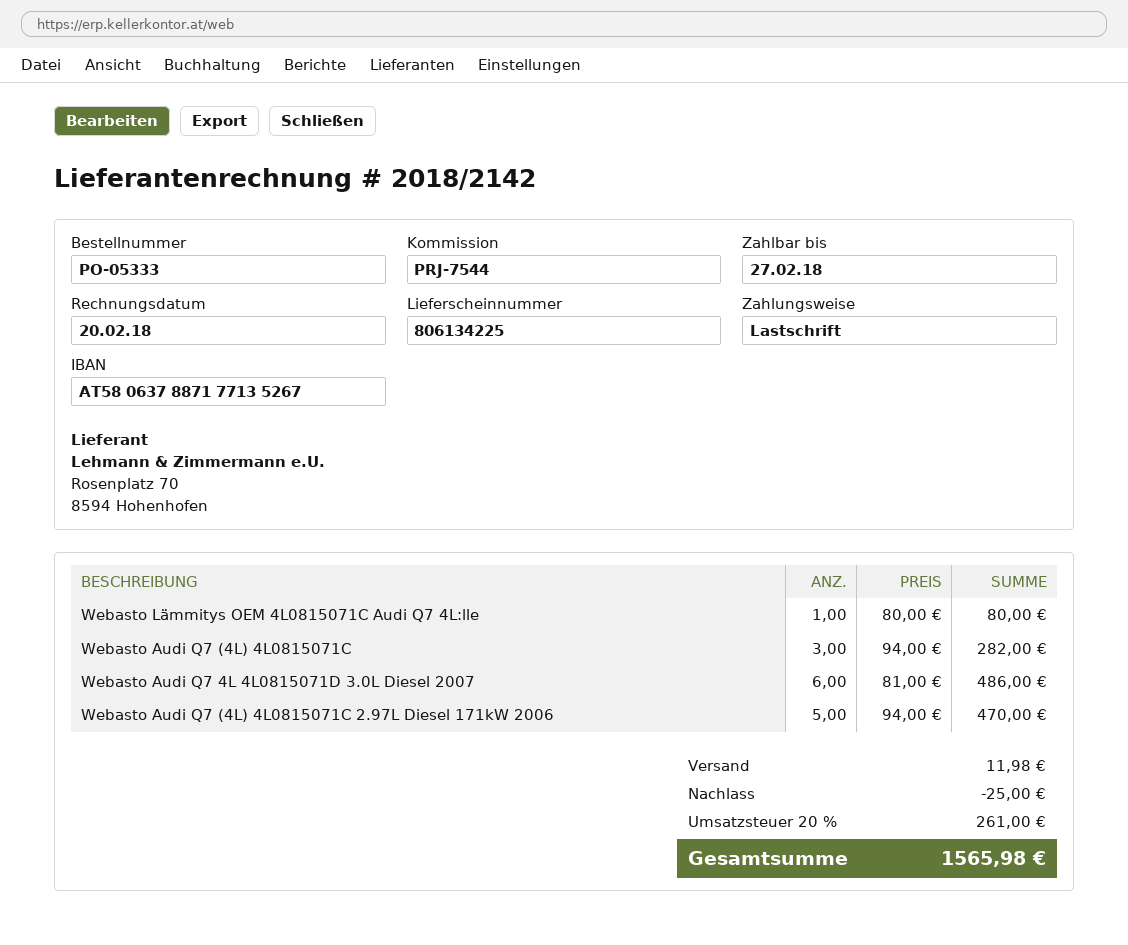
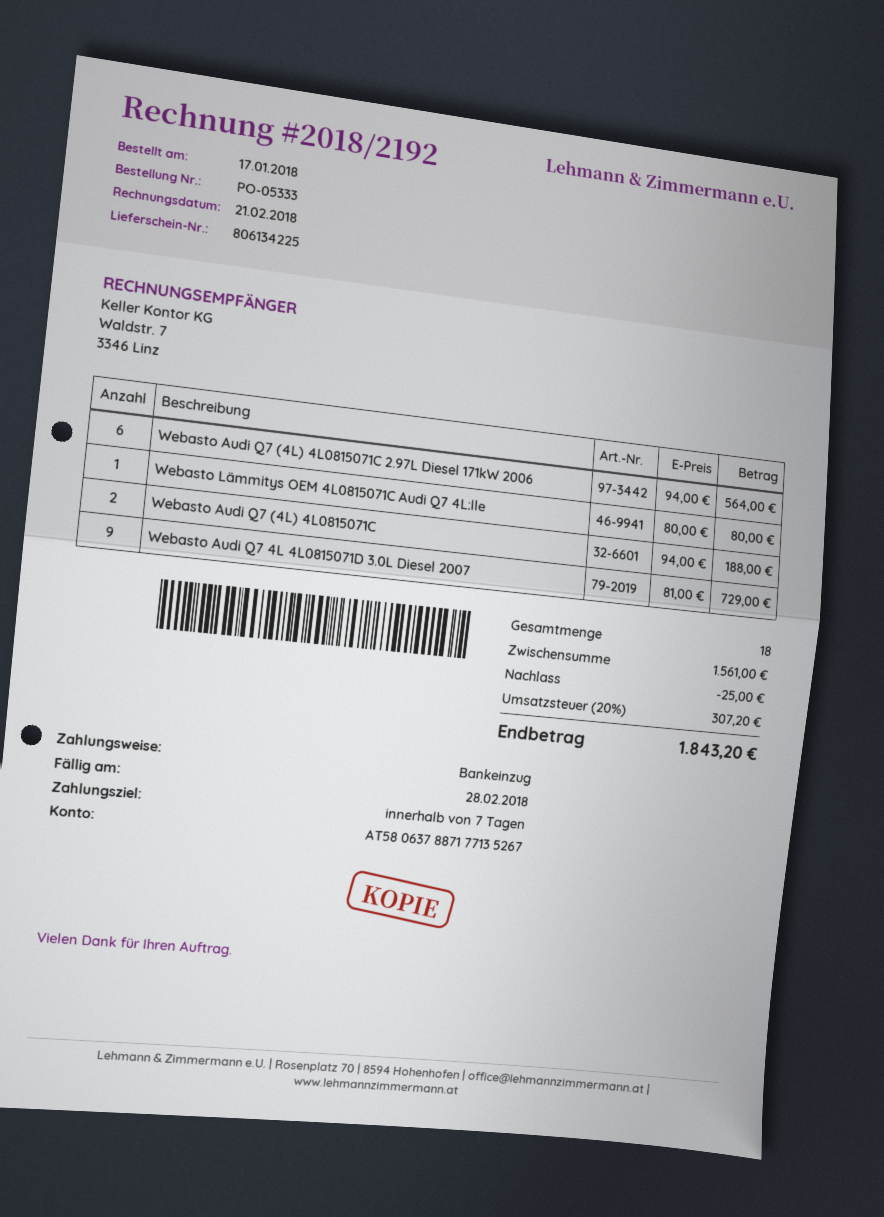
invoice number: 2018/2142 -> 2018/2192
invoice date: 2018-02-20 -> 2018-02-21
due date: 2018-02-27 -> 2018-02-28
Webasto Audi Q7 (4L) 4L0815071C: 3 x 94.00 = 282.00 -> 2 x 94.00 = 188.00
Webasto Audi Q7 4L 4L0815071D 3.0L Diesel 2007: 6 x 81.00 = 486.00 -> 9 x 81.00 = 729.00
Webasto Audi Q7 (4L) 4L0815071C 2.97L Diesel 171kW 2006: 5 x 94.00 = 470.00 -> 6 x 94.00 = 564.00
shipping: 11.98 -> none
tax: 20% = 261.00 -> 20% = 307.20
total: 1565.98 -> 1843.20

